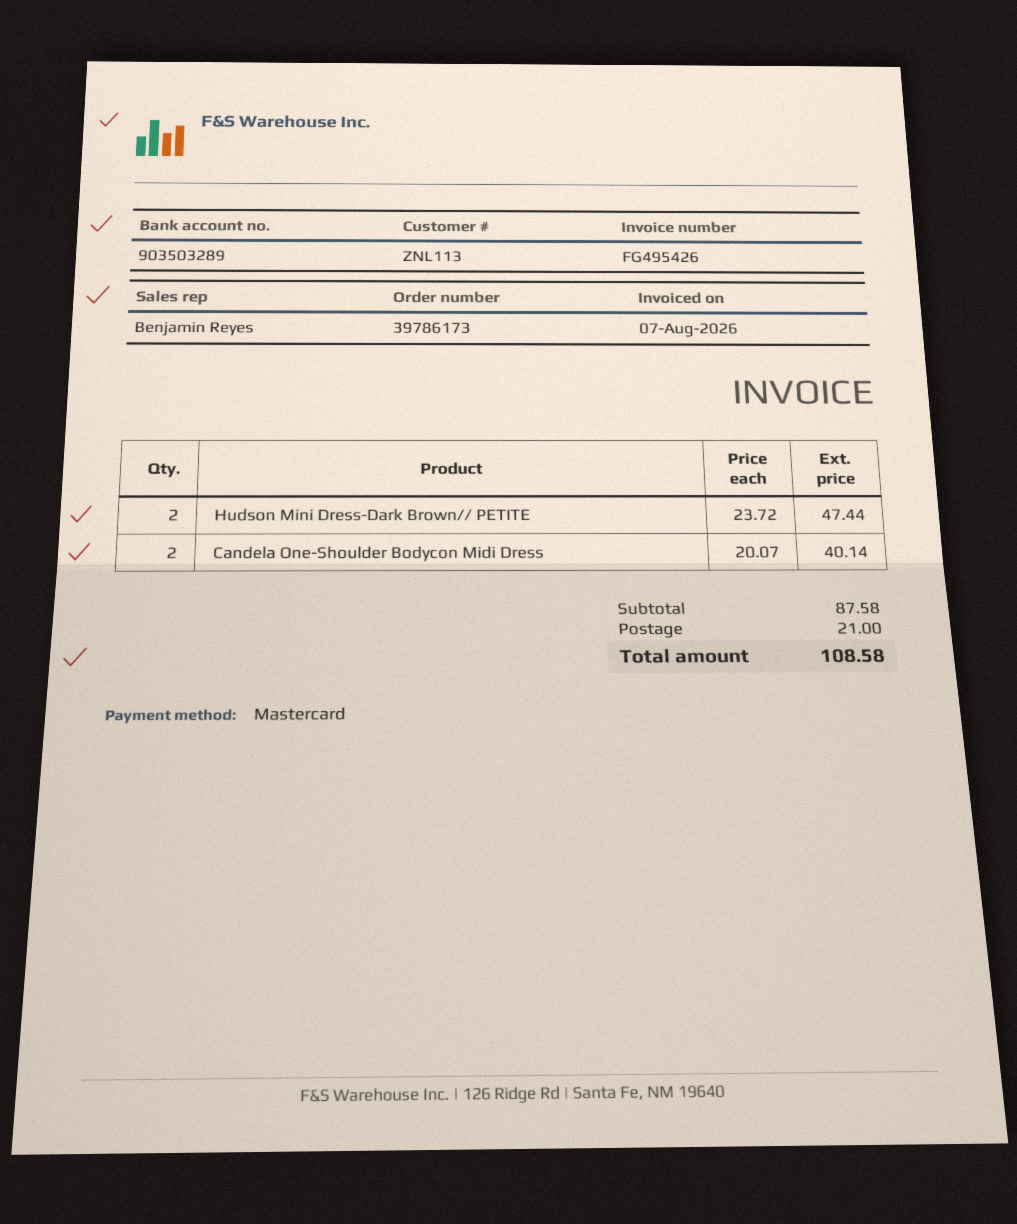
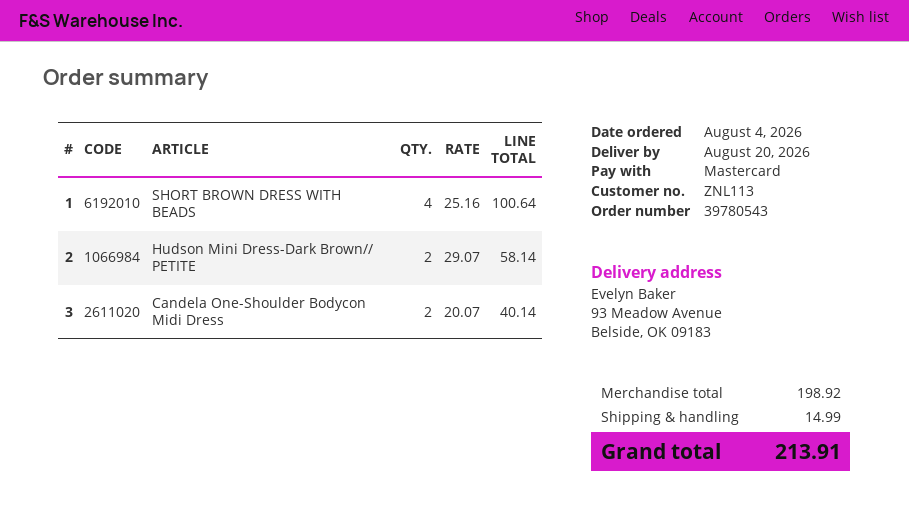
order number: 39786173 -> 39780543
Hudson Mini Dress-Dark Brown// PETITE: 2 x 23.72 = 47.44 -> 2 x 29.07 = 58.14
SHORT BROWN DRESS WITH BEADS: none -> 4 x 25.16 = 100.64
subtotal: 87.58 -> 198.92
shipping: 21.00 -> 14.99
total: 108.58 -> 213.91

